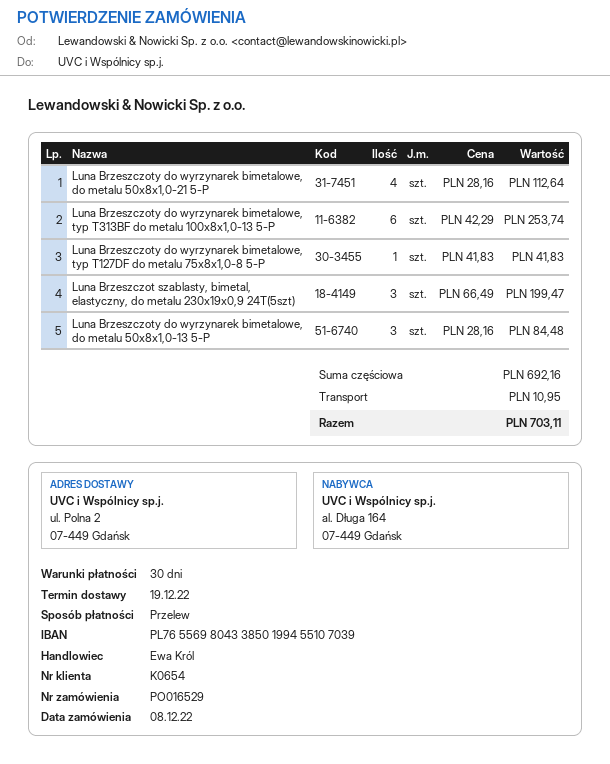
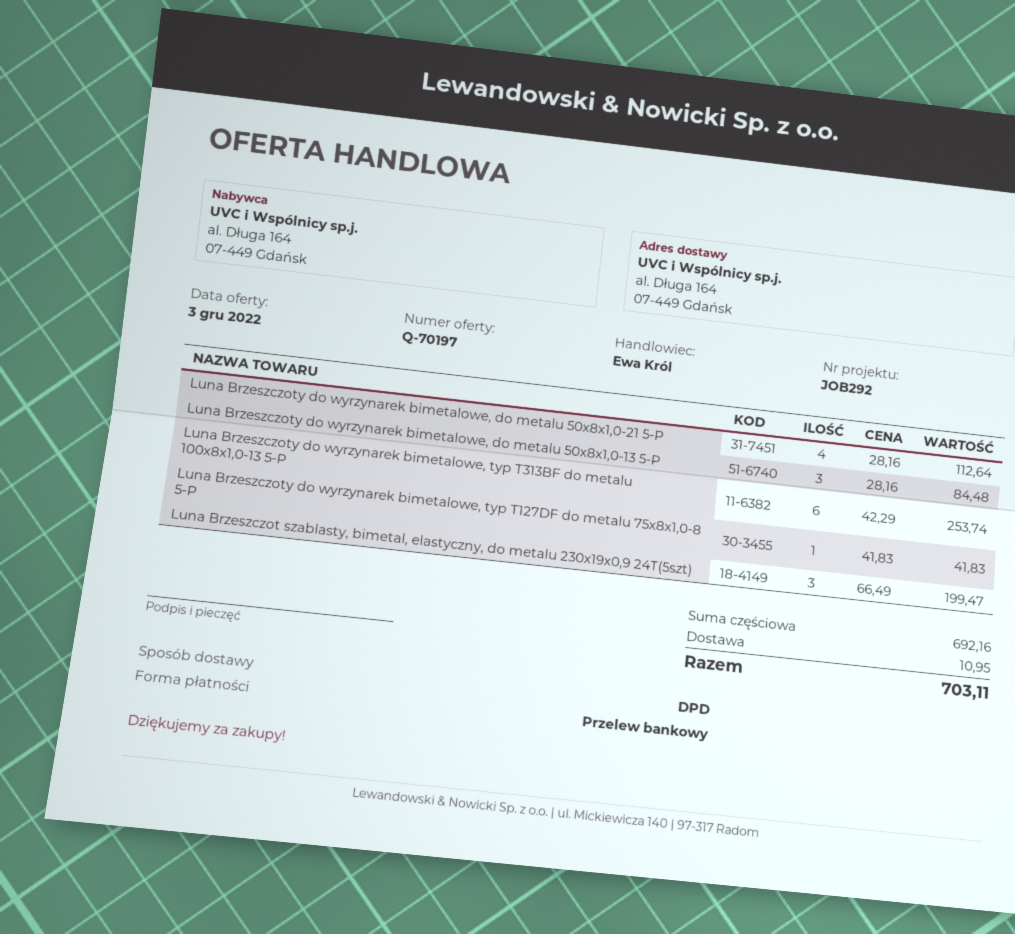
ship to: ul. Polna 2, 07-449 Gdańsk -> al. Długa 164, 07-449 Gdańsk

